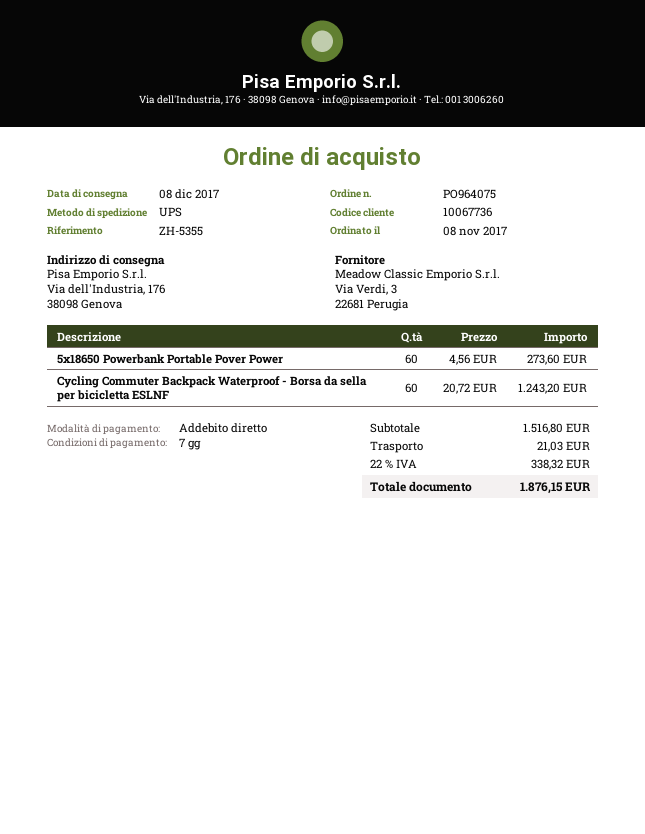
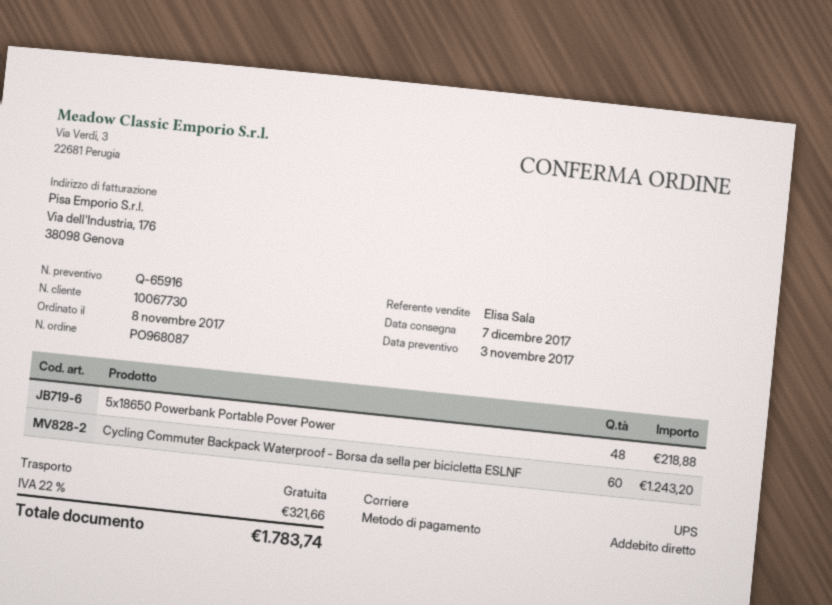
order number: PO964075 -> PO968087
delivery date: 2017-12-08 -> 2017-12-07
customer number: 10067736 -> 10067730
5x18650 Powerbank Portable Pover Power: 60 for 273.60 -> 48 for 218.88
shipping: 21.03 -> 0.00
tax: 22% = 338.32 -> 22% = 321.66
total: 1876.15 -> 1783.74

